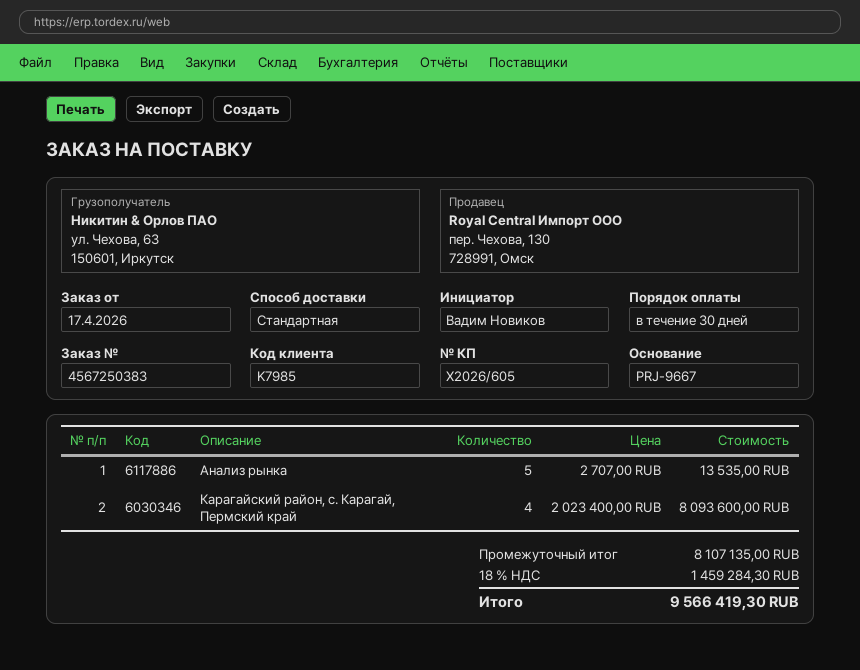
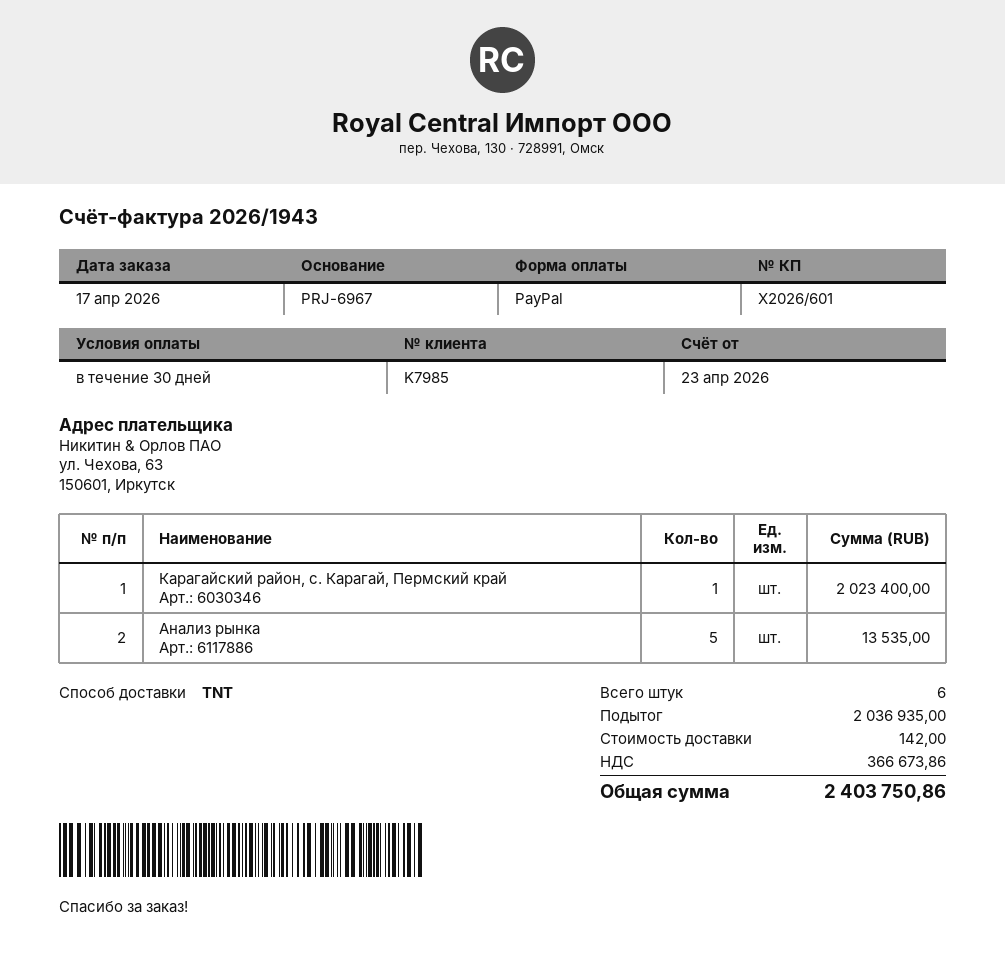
quote number: X2026/605 -> X2026/601
reference: PRJ-9667 -> PRJ-6967
shipping method: standard -> TNT
Карагайский район, с. Карагай, Пермский край: 4 for 8093600.00 -> 1 for 2023400.00
subtotal: 8107135.00 -> 2036935.00
shipping: none -> 142.00
tax: 1459284.30 -> 366673.86
total: 9566419.30 -> 2403750.86

